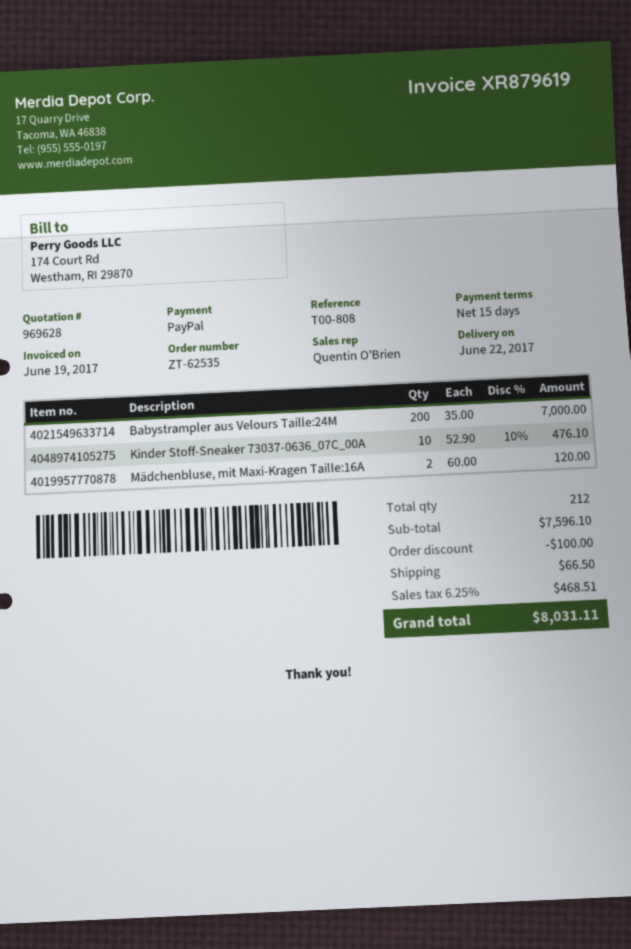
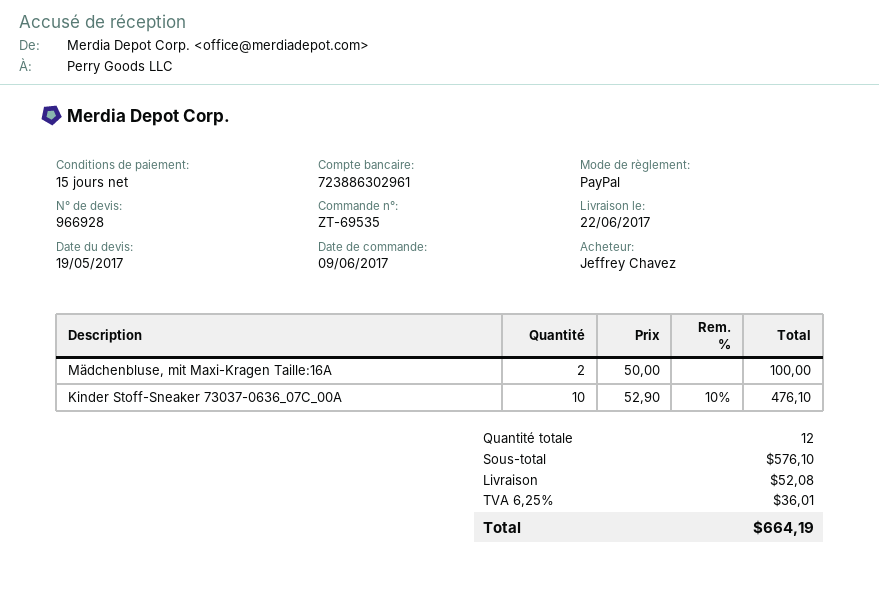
quote number: 969628 -> 966928
order number: ZT-62535 -> ZT-69535
Babystrampler aus Velours Taille:24M: 200 x 35.00 = 7000.00 -> none
Mädchenbluse, mit Maxi-Kragen Taille:16A: 2 x 60.00 = 120.00 -> 2 x 50.00 = 100.00
total quantity: 212 -> 12
subtotal: 7596.10 -> 576.10
discount: 100.00 -> none
shipping: 66.50 -> 52.08
tax: 6.25% = 468.51 -> 6.25% = 36.01
total: 8031.11 -> 664.19

